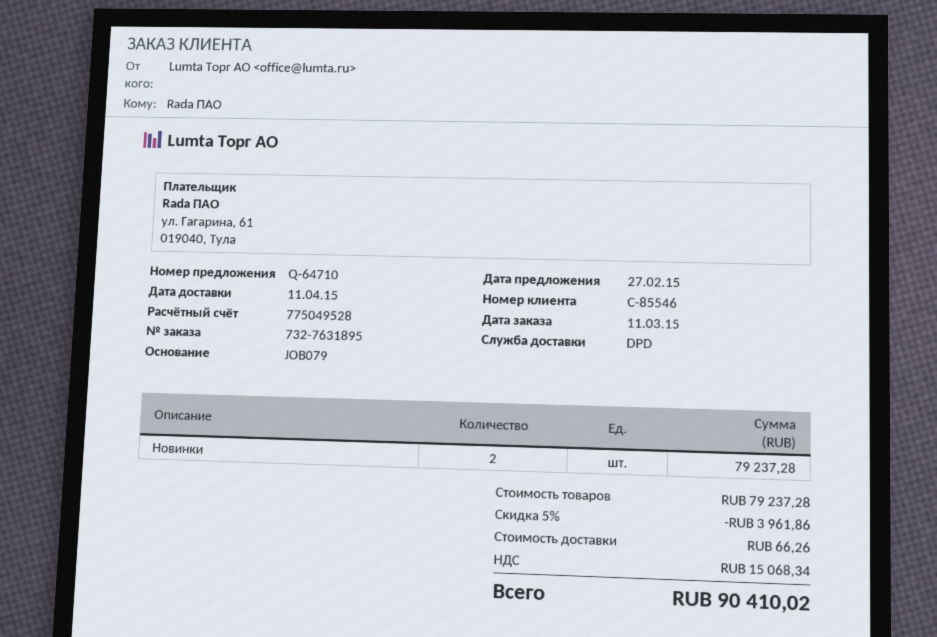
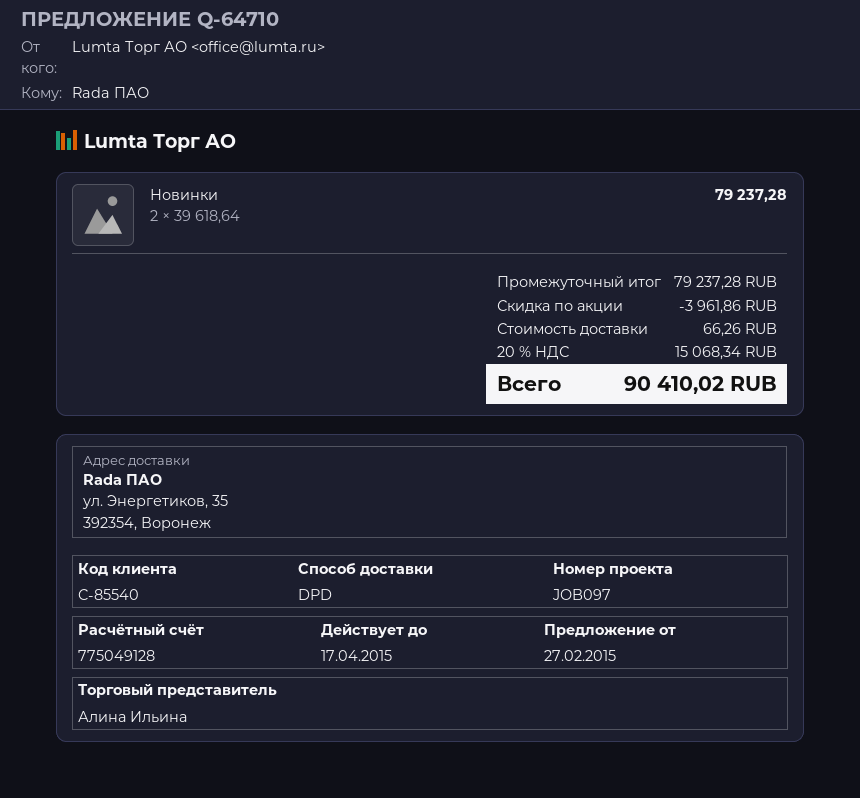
customer number: C-85546 -> C-85540
reference: JOB079 -> JOB097
bank account: 775049528 -> 775049128

